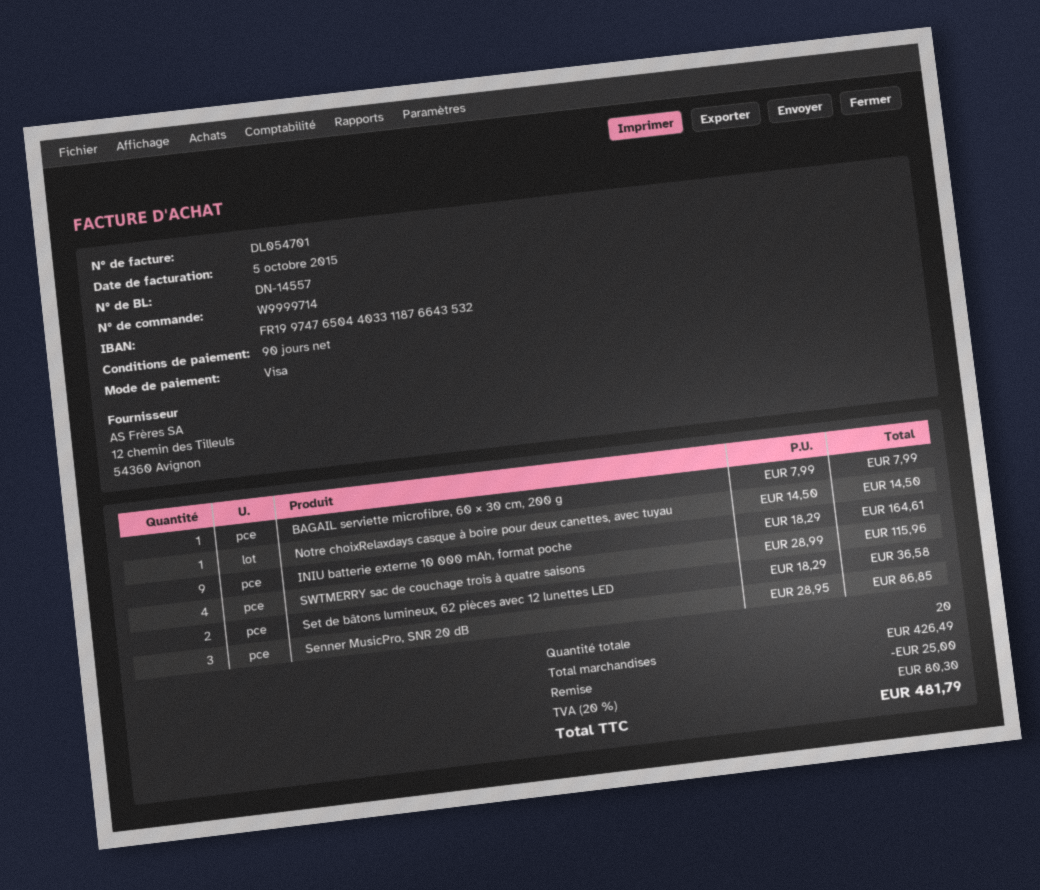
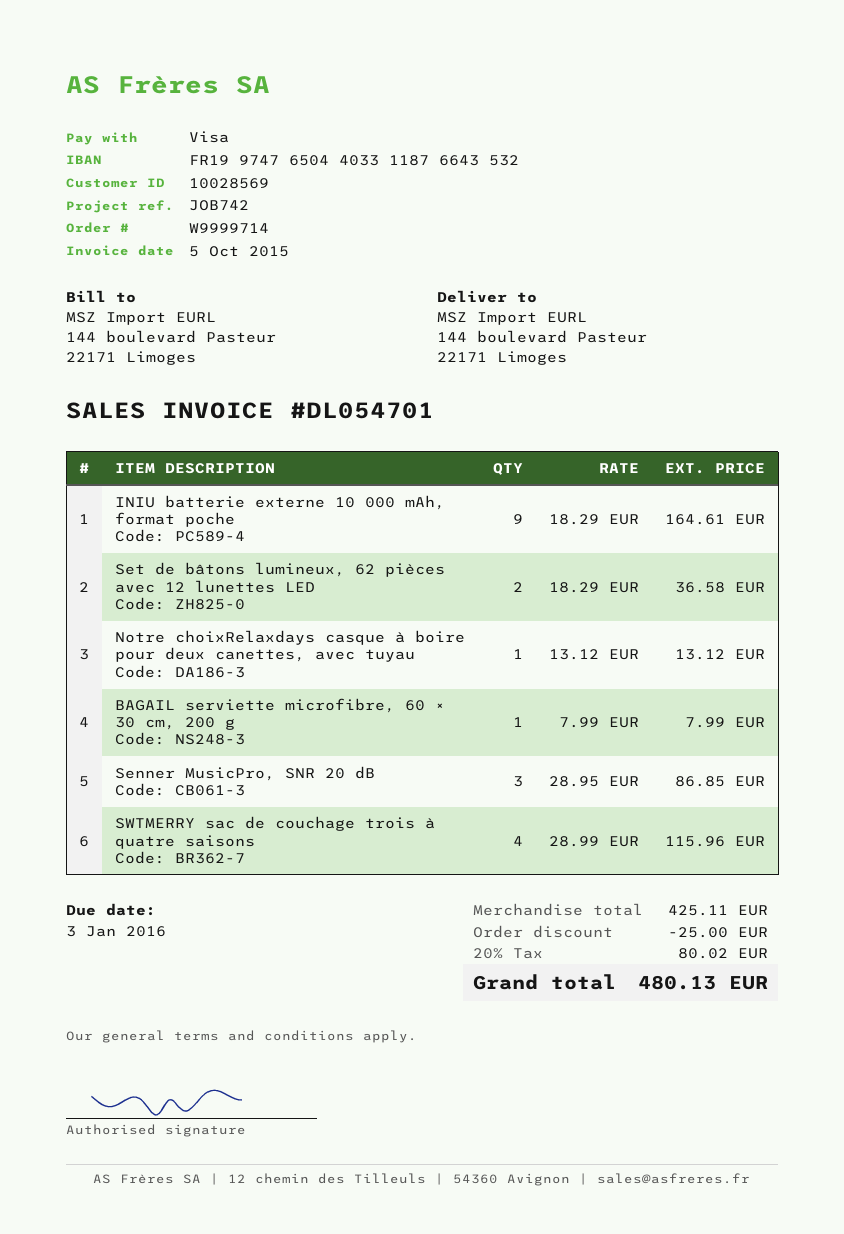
Notre choixRelaxdays casque à boire pour deux canettes, avec tuyau: 1 x 14.50 = 14.50 -> 1 x 13.12 = 13.12
subtotal: 426.49 -> 425.11
tax: 20% = 80.30 -> 20% = 80.02
total: 481.79 -> 480.13

